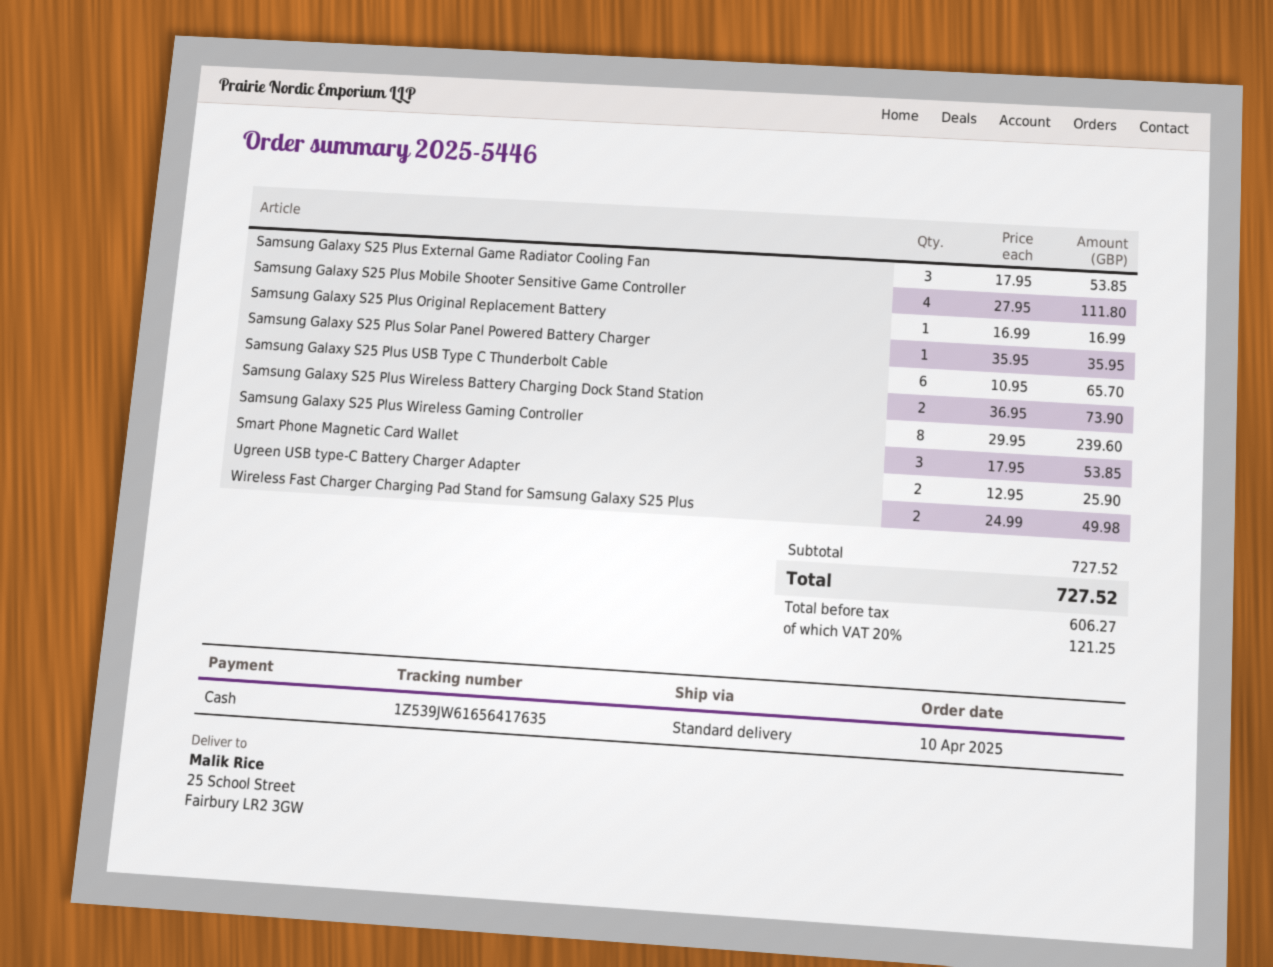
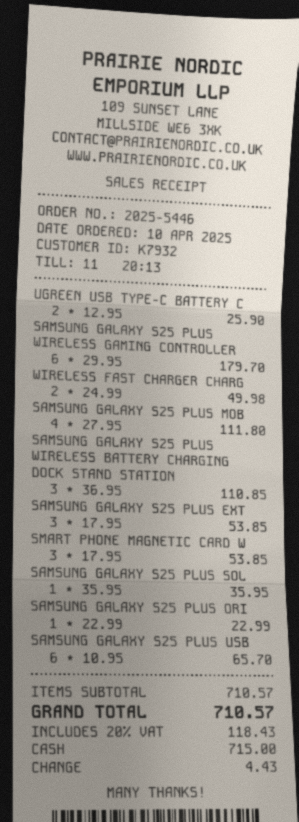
Samsung Galaxy S25 Plus Original Replacement Battery: 1 x 16.99 = 16.99 -> 1 x 22.99 = 22.99
Samsung Galaxy S25 Plus Wireless Battery Charging Dock Stand Station: 2 x 36.95 = 73.90 -> 3 x 36.95 = 110.85
Samsung Galaxy S25 Plus Wireless Gaming Controller: 8 x 29.95 = 239.60 -> 6 x 29.95 = 179.70
subtotal: 727.52 -> 710.57
tax: 20% = 121.25 -> 20% = 118.43
total: 727.52 -> 710.57

